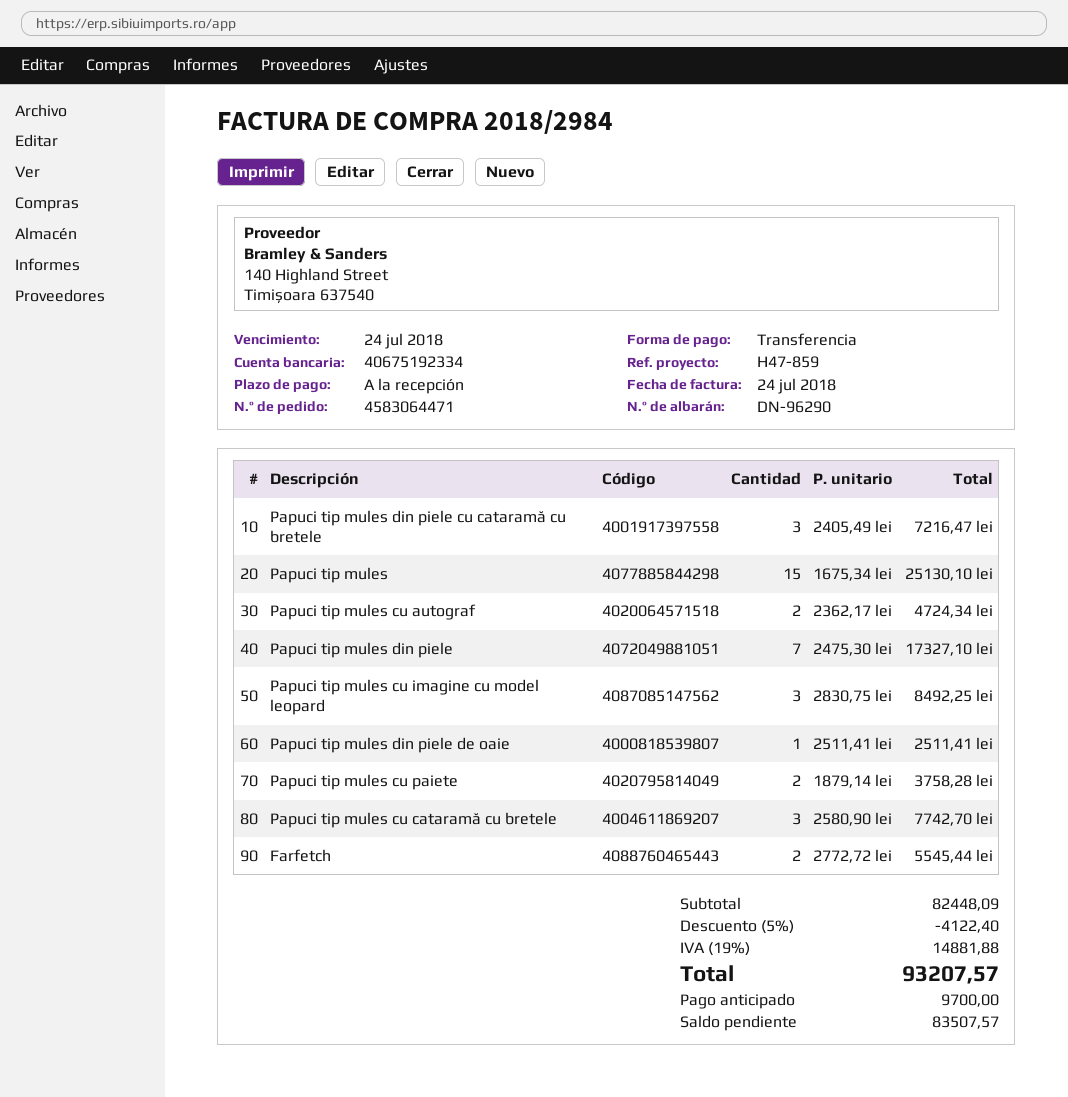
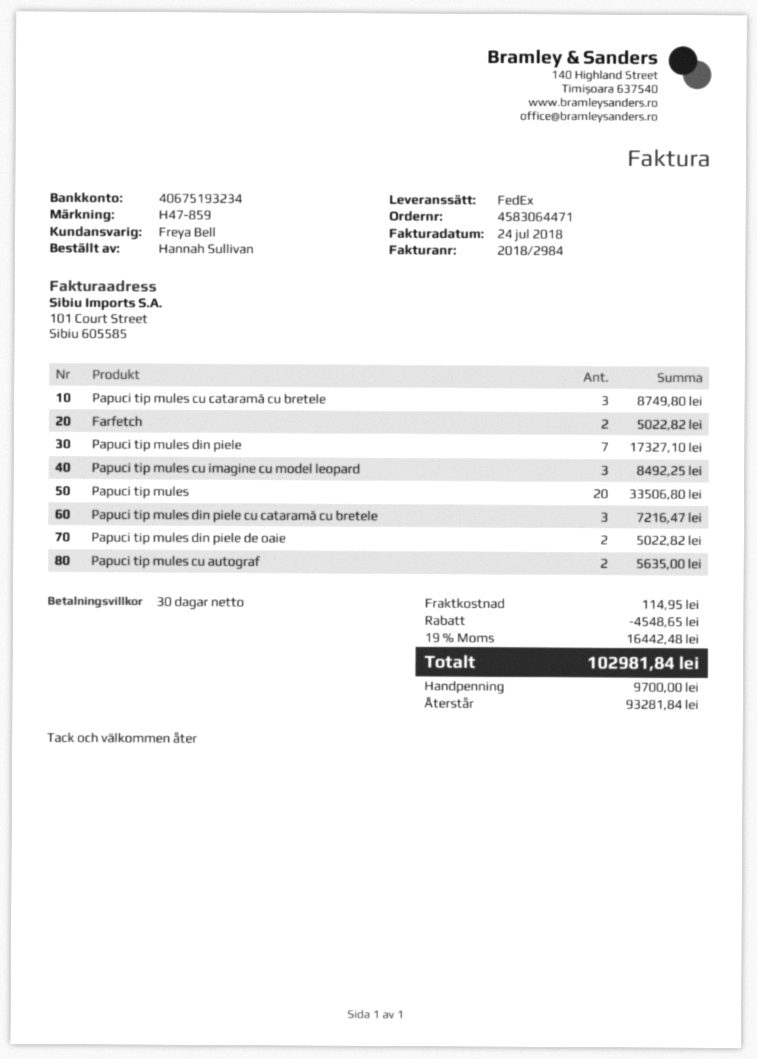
payment terms: on receipt -> 30 days
bank account: 40675192334 -> 40675193234
Papuci tip mules: 15 for 25130.10 -> 20 for 33506.80
Papuci tip mules cu autograf: 2 for 4724.34 -> 2 for 5635.00
Papuci tip mules din piele de oaie: 1 for 2511.41 -> 2 for 5022.82
Papuci tip mules cu paiete: 2 for 3758.28 -> none
Papuci tip mules cu cataramă cu bretele: 3 for 7742.70 -> 3 for 8749.80
Farfetch: 2 for 5545.44 -> 2 for 5022.82
discount: 4122.40 -> 4548.65
shipping: none -> 114.95
tax: 19% = 14881.88 -> 19% = 16442.48
total: 93207.57 -> 102981.84
balance: 83507.57 -> 93281.84

